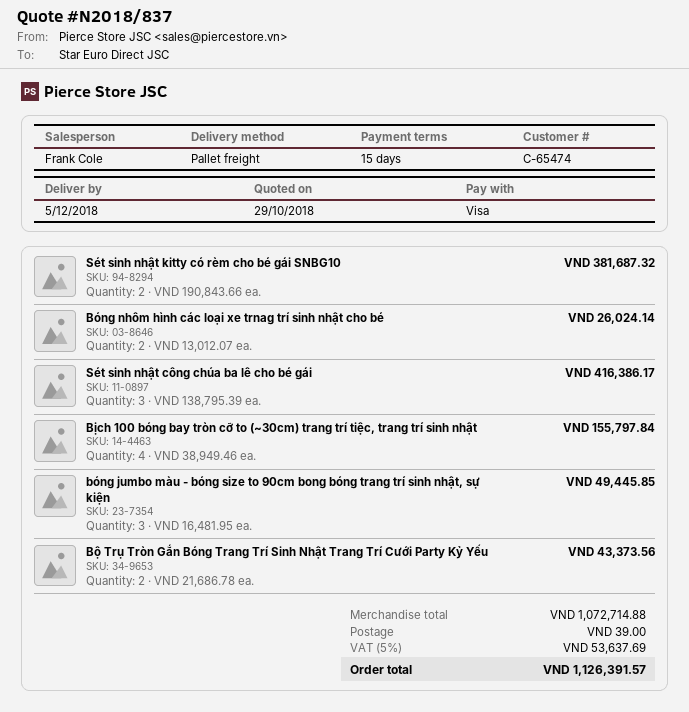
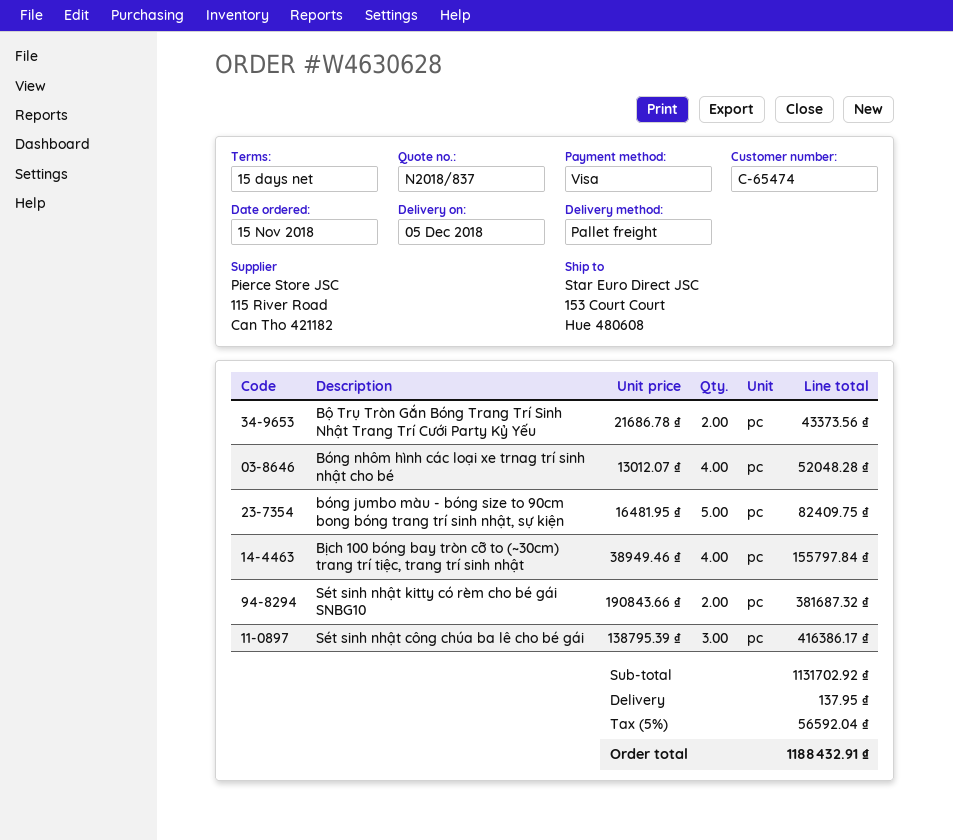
Bóng nhôm hình các loại xe trnag trí sinh nhật cho bé: 2 x 13012.07 = 26024.14 -> 4 x 13012.07 = 52048.28
bóng jumbo màu - bóng size to 90cm bong bóng trang trí sinh nhật, sự kiện: 3 x 16481.95 = 49445.85 -> 5 x 16481.95 = 82409.75
subtotal: 1072714.88 -> 1131702.92
shipping: 39.00 -> 137.95
tax: 5% = 53637.69 -> 5% = 56592.04
total: 1126391.57 -> 1188432.91

